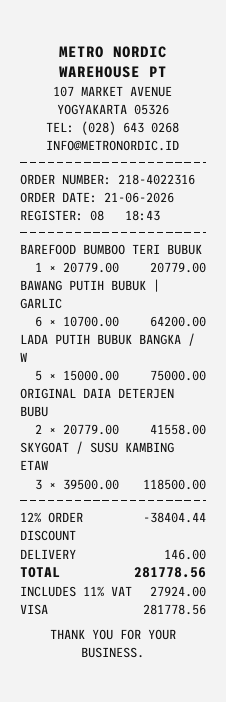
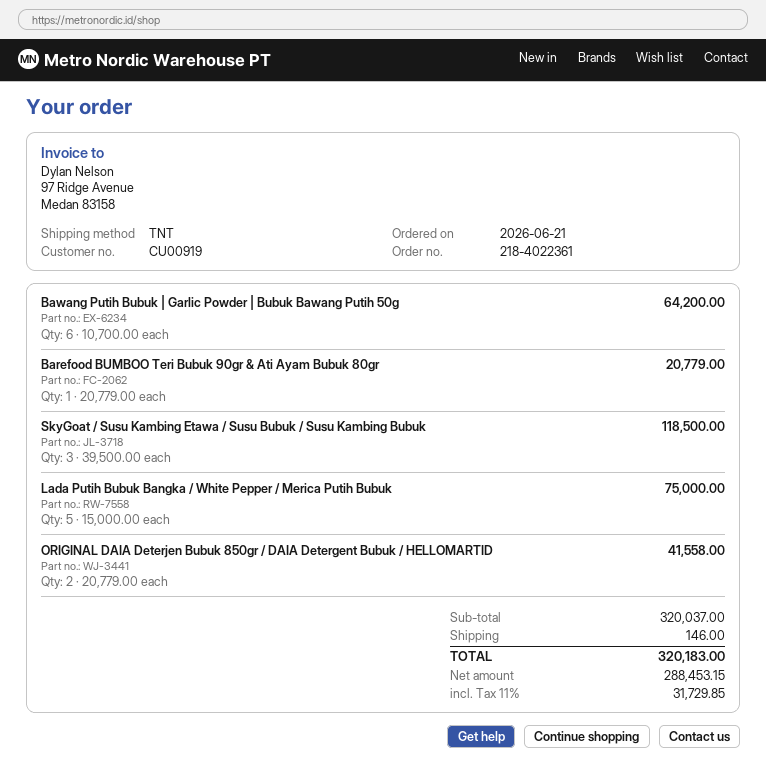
order number: 218-4022316 -> 218-4022361
discount: 12% = 38404.44 -> none
tax: 11% = 27924.00 -> 11% = 31729.85
total: 281778.56 -> 320183.00

